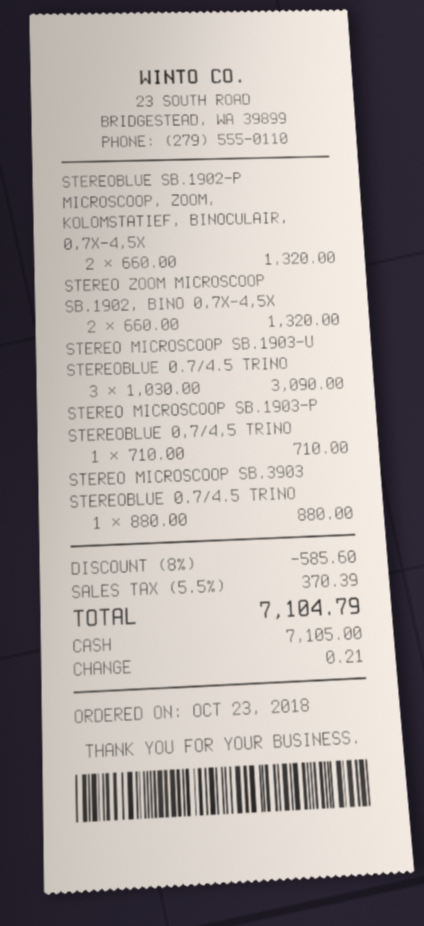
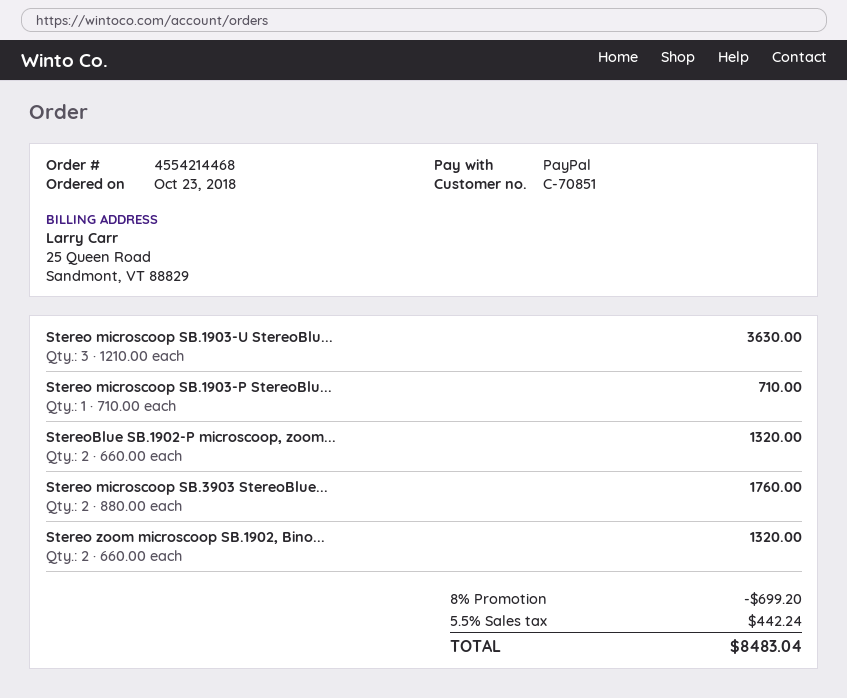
payment method: cash -> PayPal
STEREO MICROSCOOP SB.1903-U STEREOBLUE 0.7/4.5 TRINO: 3 x 1030.00 = 3090.00 -> 3 x 1210.00 = 3630.00
STEREO MICROSCOOP SB.3903 STEREOBLUE 0.7/4.5 TRINO: 1 x 880.00 = 880.00 -> 2 x 880.00 = 1760.00
discount: 8% = 585.60 -> 8% = 699.20
tax: 5.5% = 370.39 -> 5.5% = 442.24
total: 7104.79 -> 8483.04

